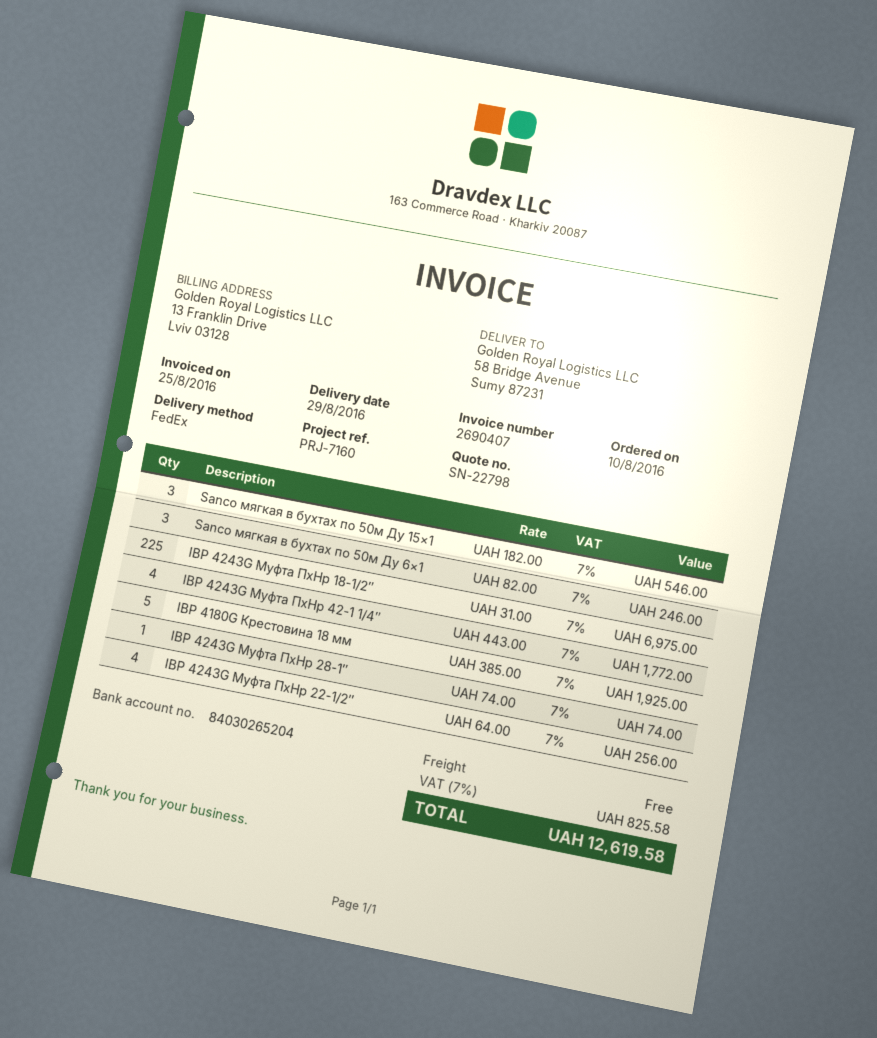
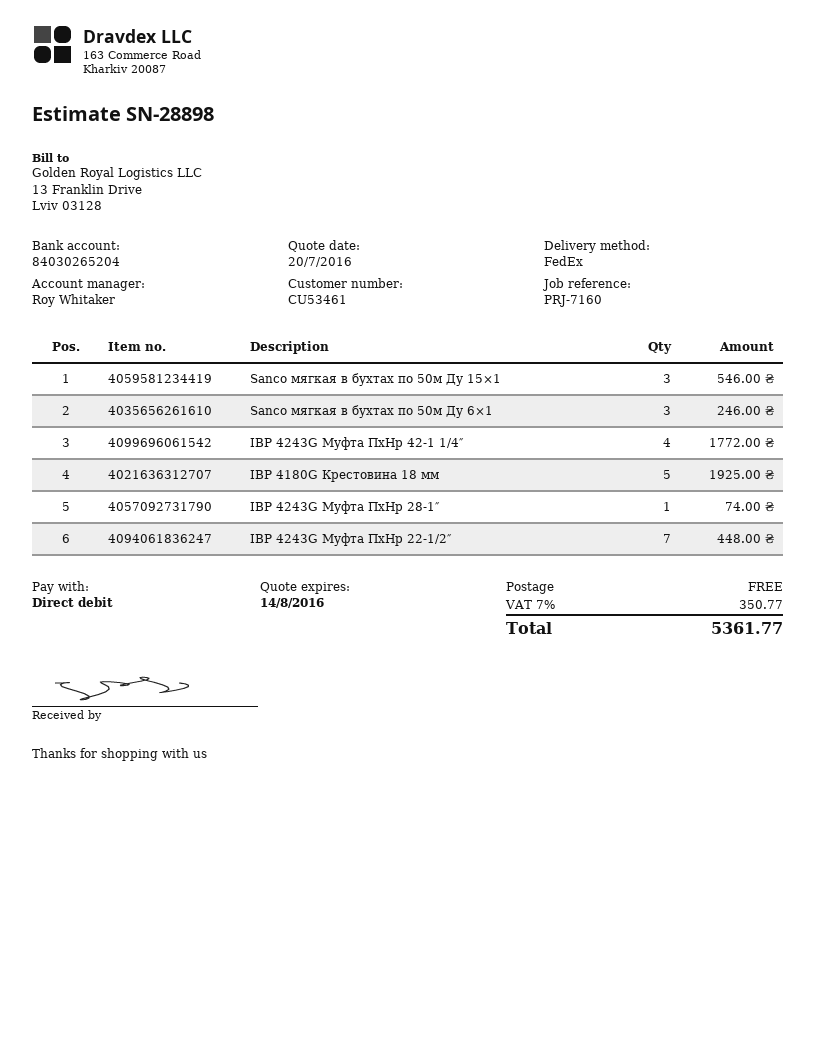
quote number: SN-22798 -> SN-28898
IBP 4243G Муфта ПхНр 18-1/2″: 225 for 6975.00 -> none
IBP 4243G Муфта ПхНр 22-1/2″: 4 for 256.00 -> 7 for 448.00
tax: 7% = 825.58 -> 7% = 350.77
total: 12619.58 -> 5361.77

